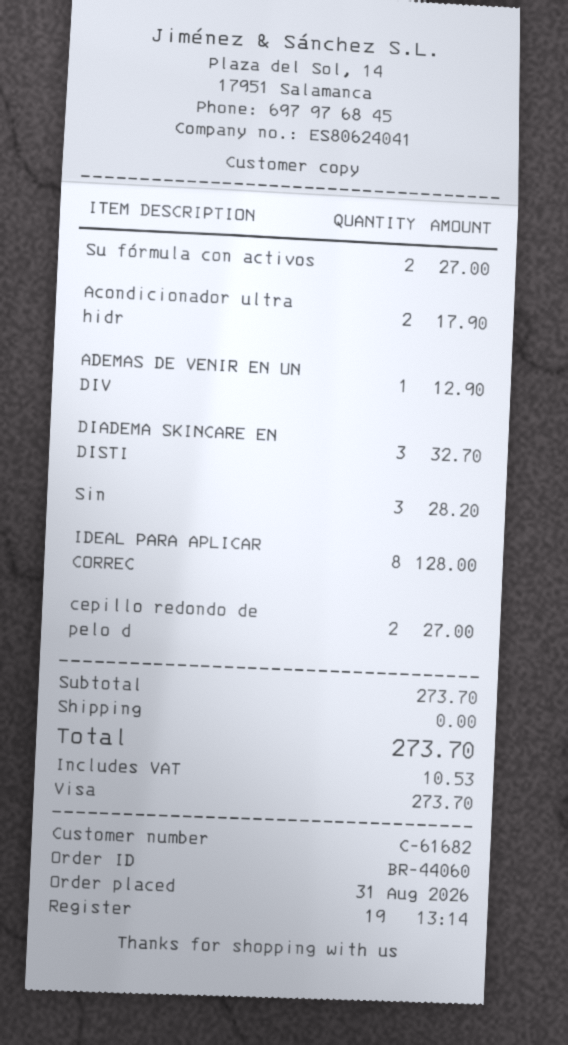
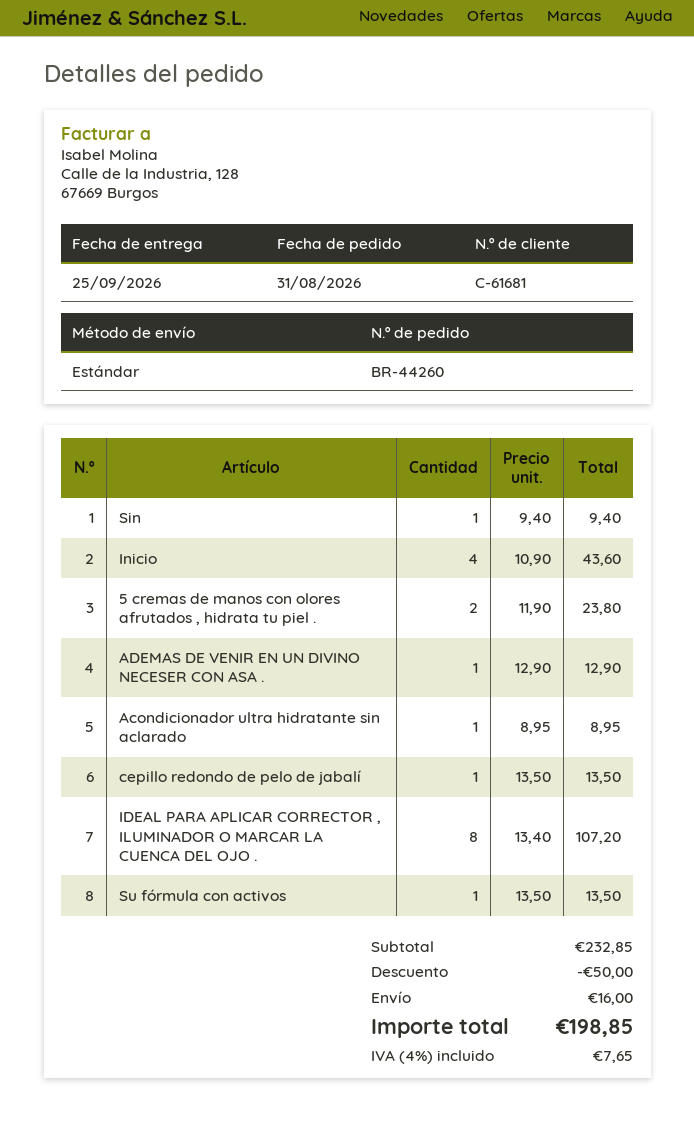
order number: BR-44060 -> BR-44260
customer number: C-61682 -> C-61681
Su fórmula con activos: 2 for 27.00 -> 1 for 13.50
Acondicionador ultra hidr: 2 for 17.90 -> 1 for 8.95
DIADEMA SKINCARE EN DISTI: 3 for 32.70 -> none
Sin: 3 for 28.20 -> 1 for 9.40
IDEAL PARA APLICAR CORREC: 8 for 128.00 -> 8 for 107.20
cepillo redondo de pelo d: 2 for 27.00 -> 1 for 13.50
Inicio: none -> 4 for 43.60
5 cremas de manos con olores afrutados , hidrata tu piel .: none -> 2 for 23.80
subtotal: 273.70 -> 232.85
discount: none -> 50.00
shipping: 0.00 -> 16.00
tax: 10.53 -> 7.65
total: 273.70 -> 198.85

